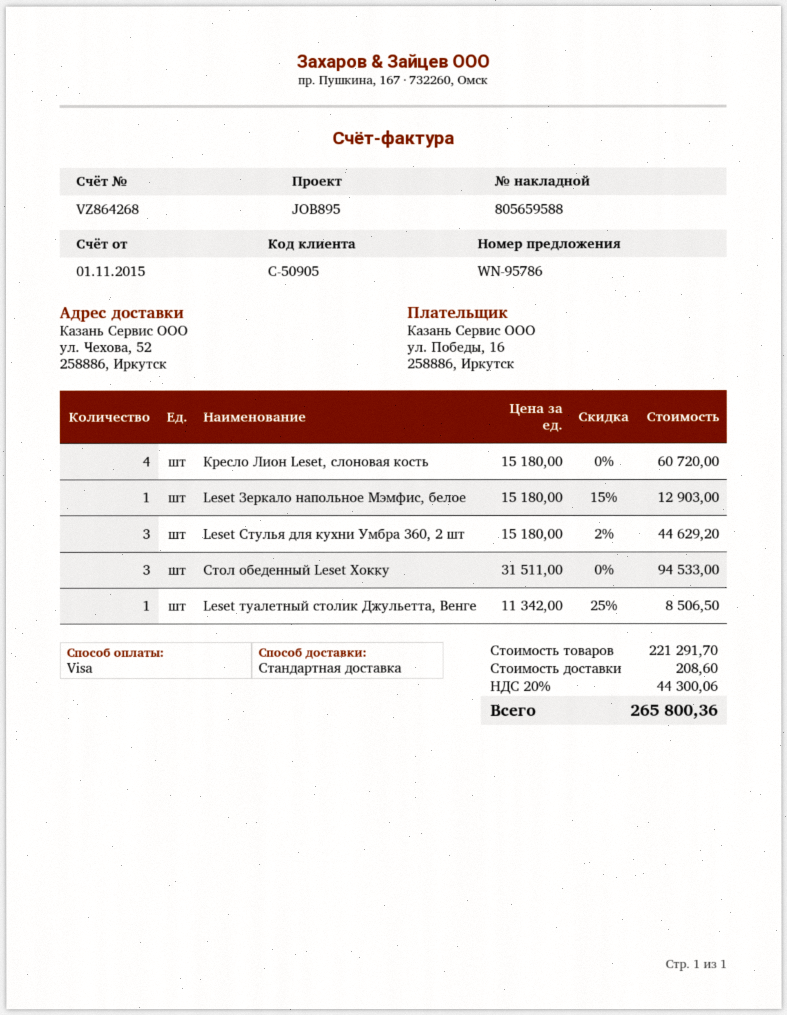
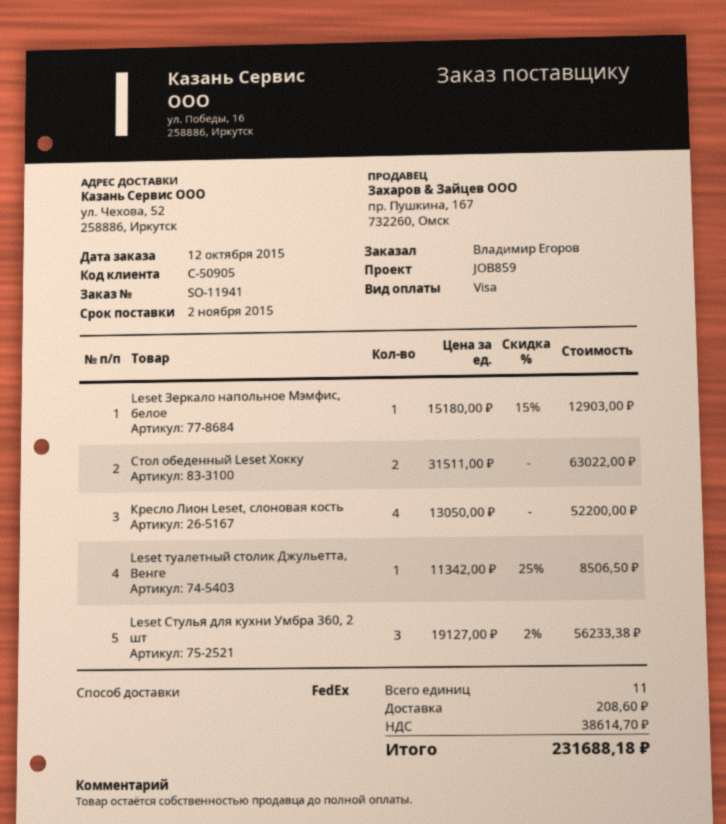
reference: JOB895 -> JOB859
shipping method: standard -> FedEx
Кресло Лион Leset, слоновая кость: 4 x 15180.00 = 60720.00 -> 4 x 13050.00 = 52200.00
Leset Стулья для кухни Умбра 360, 2 шт: 3 x 15180.00 - 2% = 44629.20 -> 3 x 19127.00 - 2% = 56233.38
Стол обеденный Leset Хокку: 3 x 31511.00 = 94533.00 -> 2 x 31511.00 = 63022.00
tax: 44300.06 -> 38614.70
total: 265800.36 -> 231688.18

